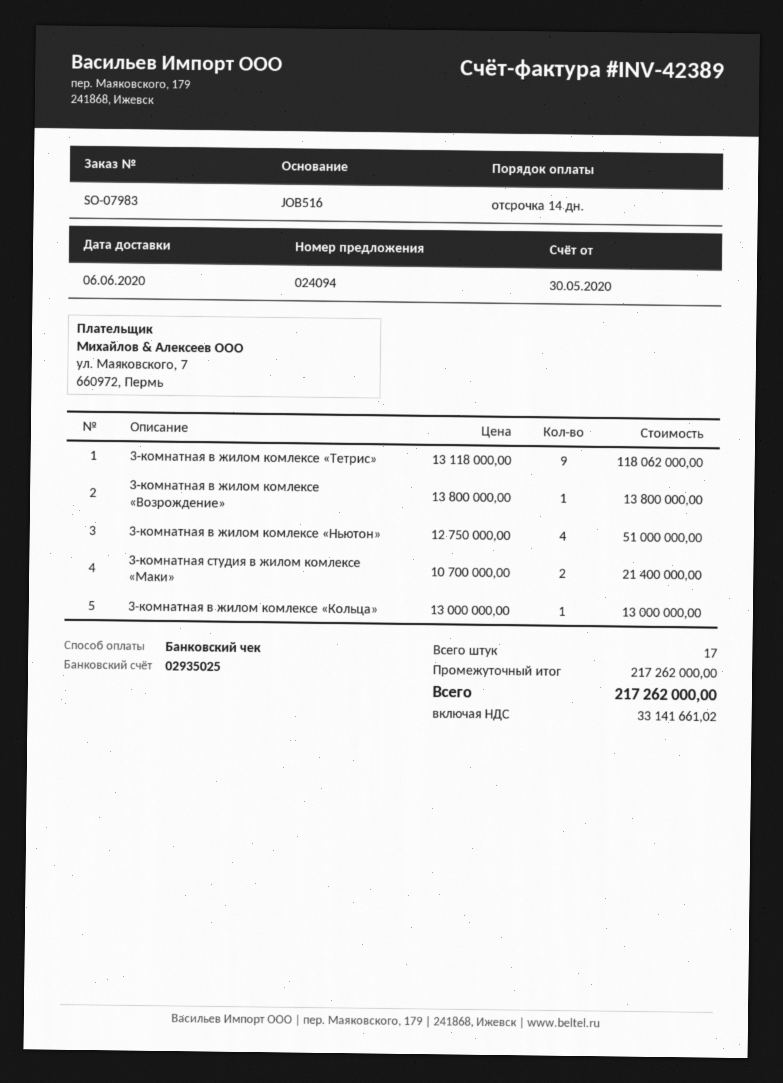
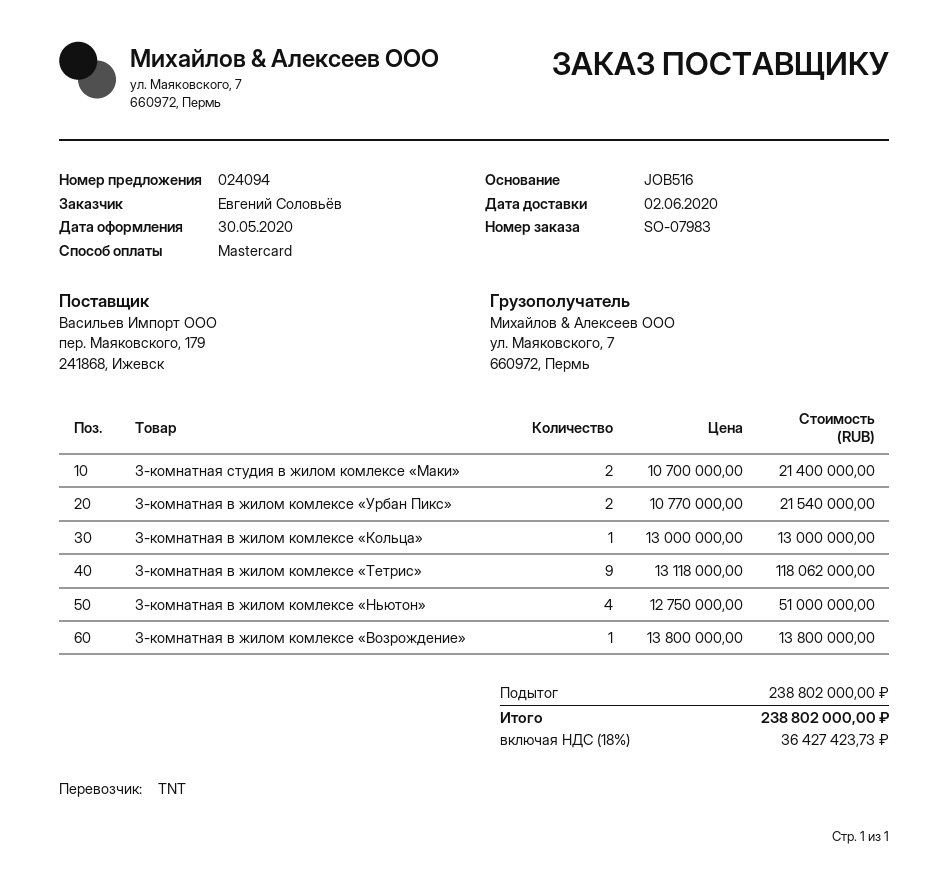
delivery date: 2020-06-06 -> 2020-06-02
payment method: cheque -> Mastercard
3-комнатная в жилом комлексе «Урбан Пикс»: none -> 2 x 10770000.00 = 21540000.00
subtotal: 217262000.00 -> 238802000.00
tax: 33141661.02 -> 36427423.73
total: 217262000.00 -> 238802000.00

